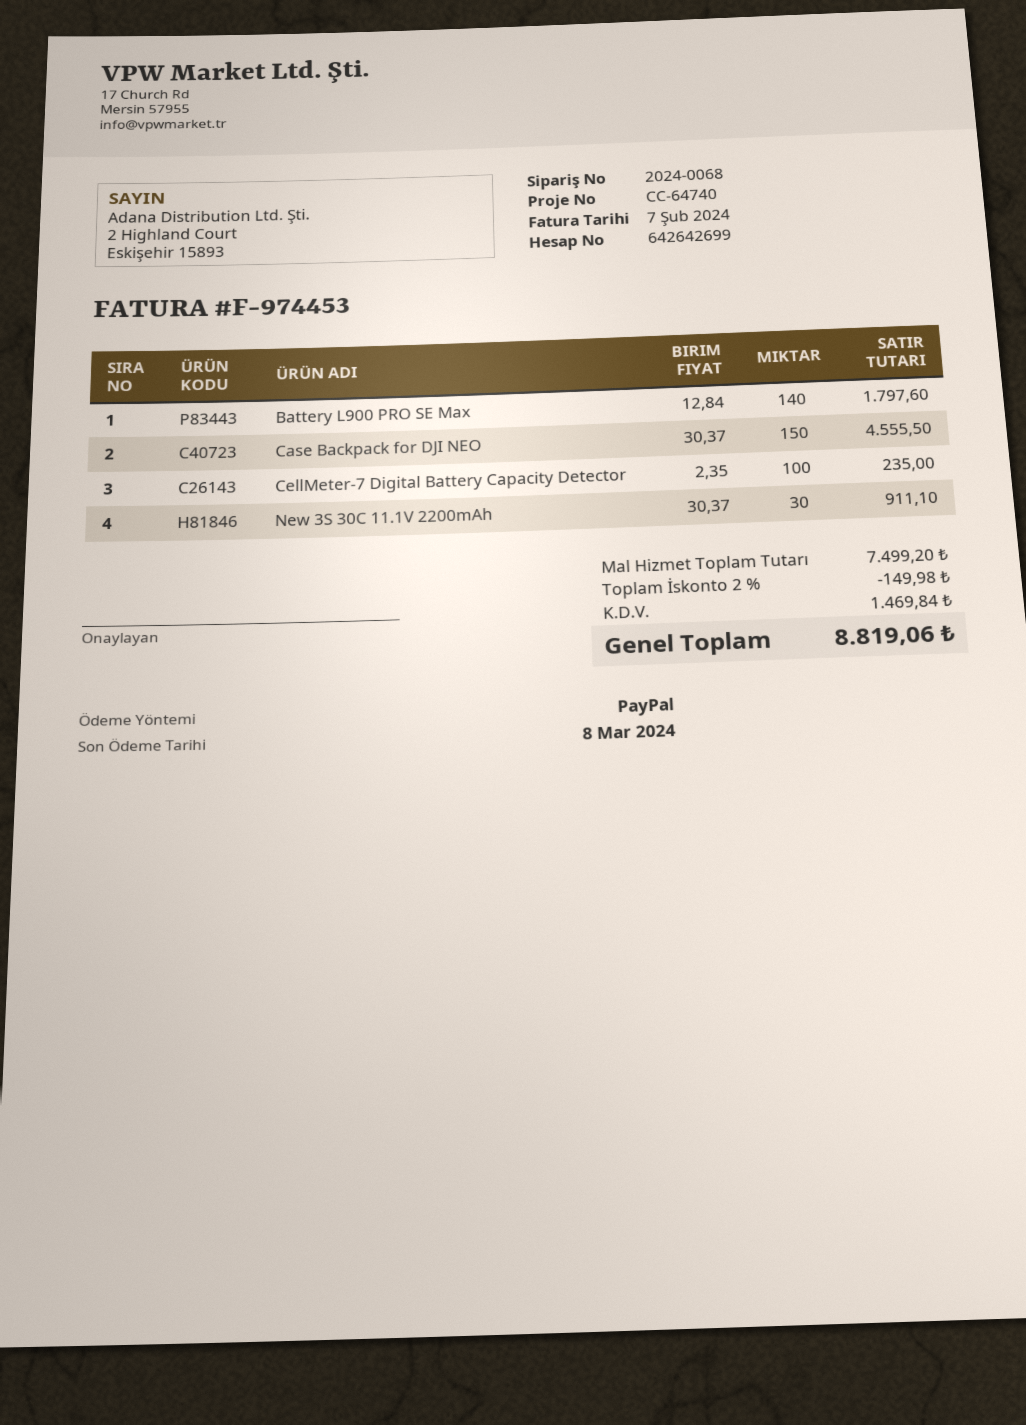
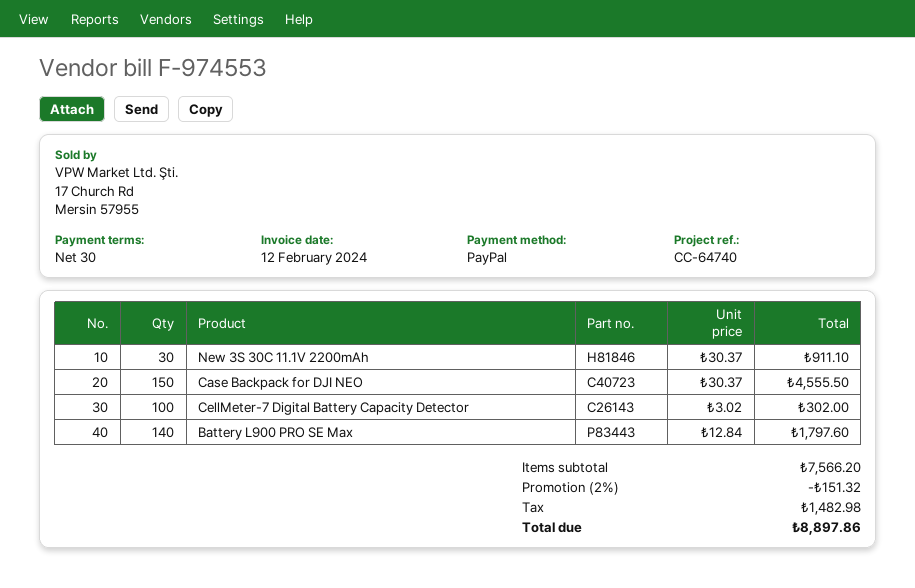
invoice number: F-974453 -> F-974553
invoice date: 2024-02-07 -> 2024-02-12
CellMeter-7 Digital Battery Capacity Detector: 100 x 2.35 = 235.00 -> 100 x 3.02 = 302.00
subtotal: 7499.20 -> 7566.20
discount: 2% = 149.98 -> 2% = 151.32
tax: 1469.84 -> 1482.98
total: 8819.06 -> 8897.86

